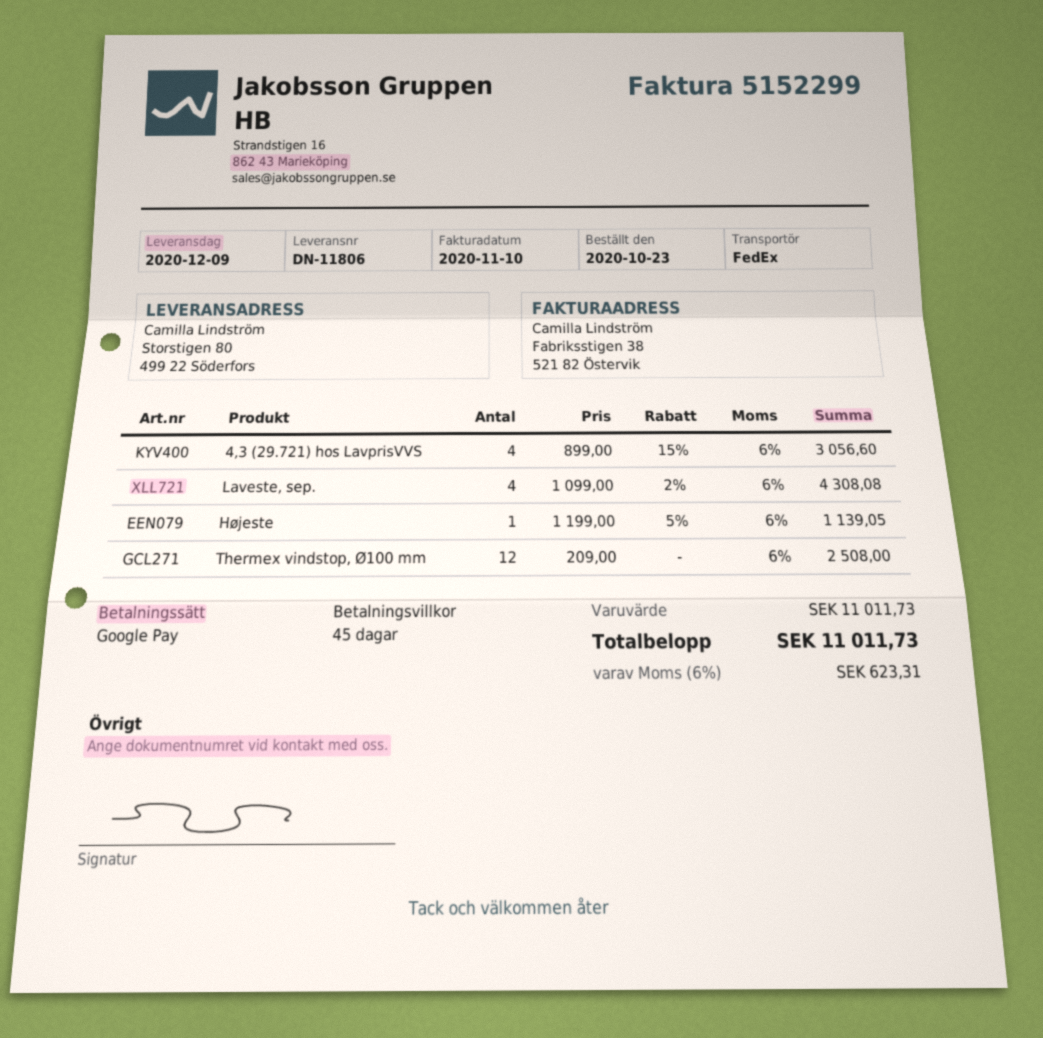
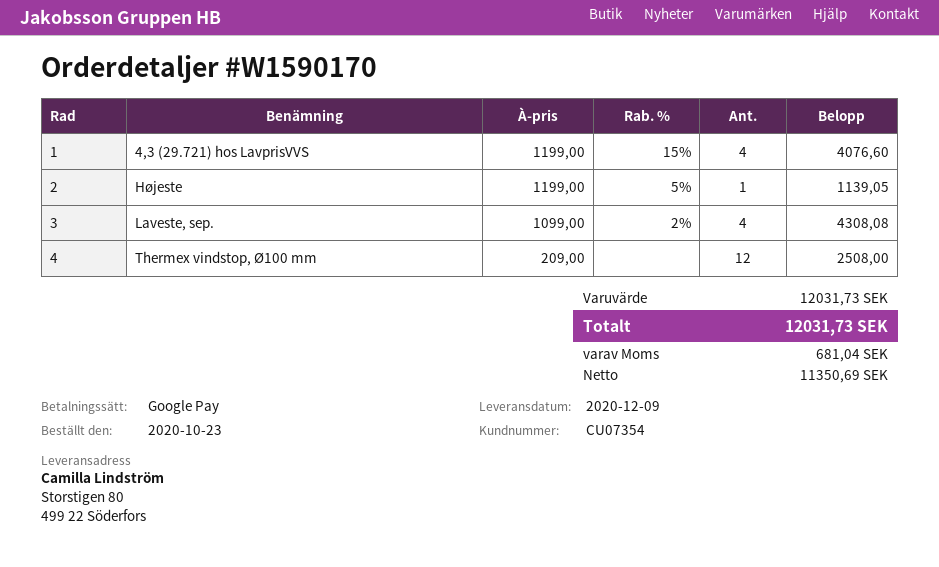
4,3 (29.721) hos LavprisVVS: 4 x 899.00 - 15% = 3056.60 -> 4 x 1199.00 - 15% = 4076.60
subtotal: 11011.73 -> 12031.73
tax: 623.31 -> 681.04
total: 11011.73 -> 12031.73

